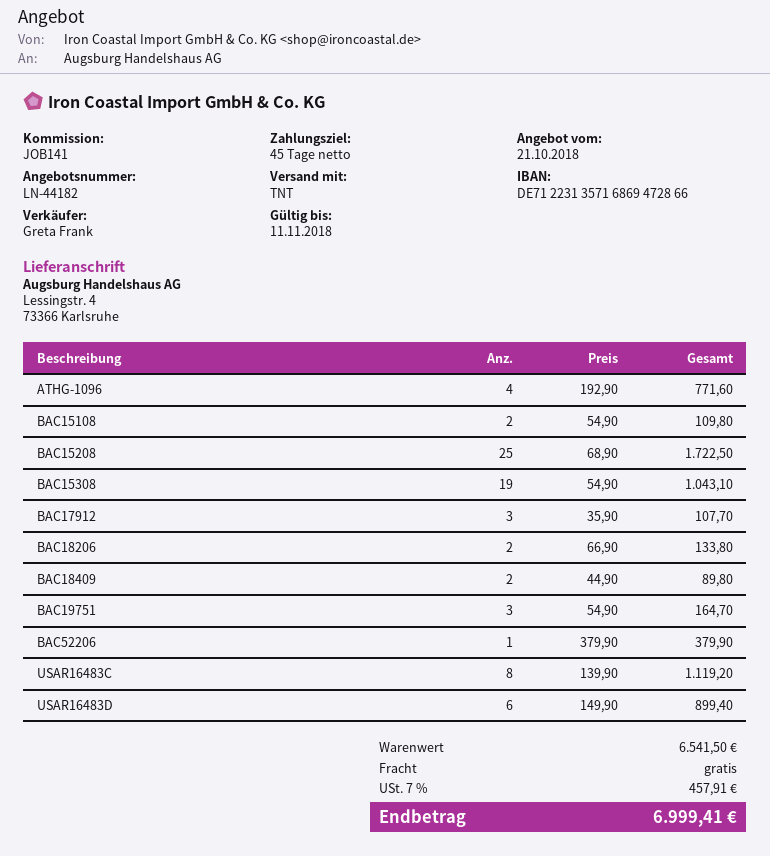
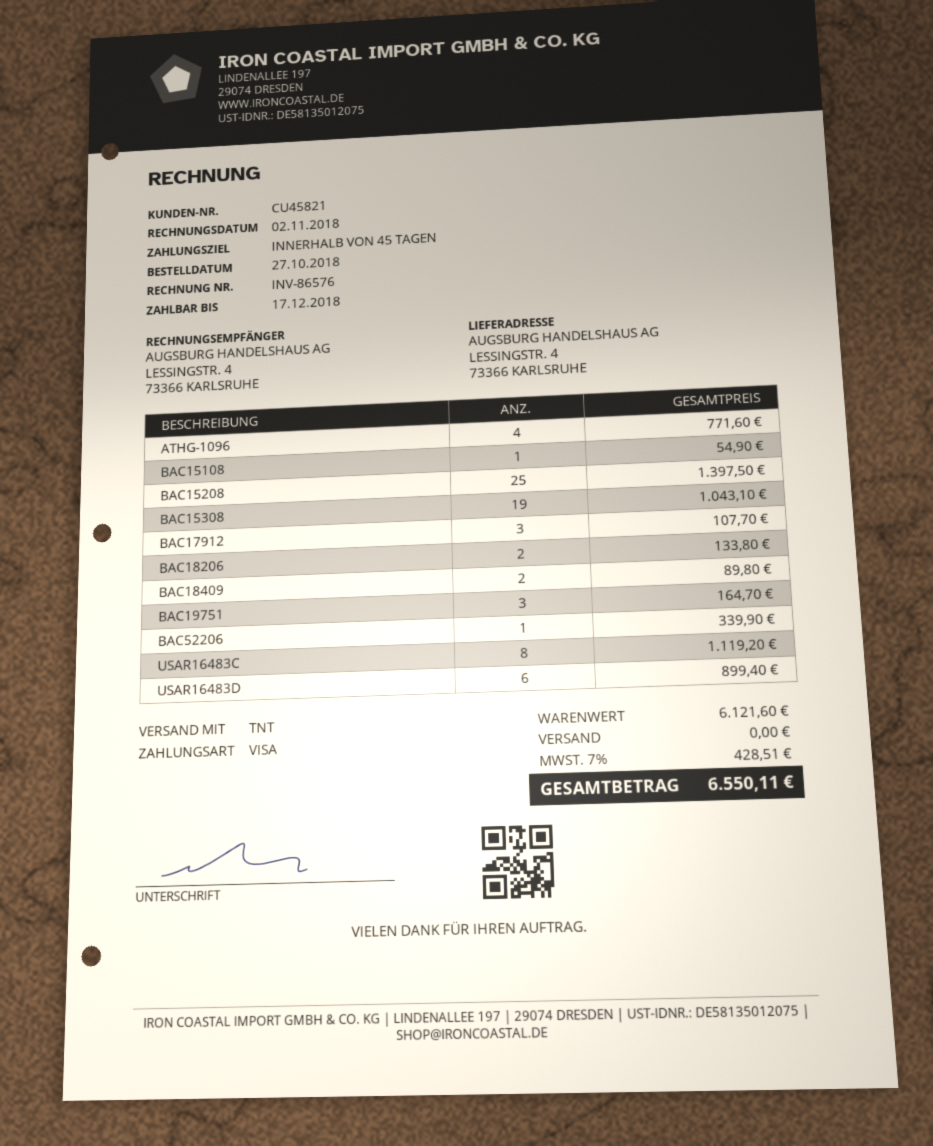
BAC15108: 2 for 109.80 -> 1 for 54.90
BAC15208: 25 for 1722.50 -> 25 for 1397.50
BAC52206: 1 for 379.90 -> 1 for 339.90
subtotal: 6541.50 -> 6121.60
tax: 7% = 457.91 -> 7% = 428.51
total: 6999.41 -> 6550.11

